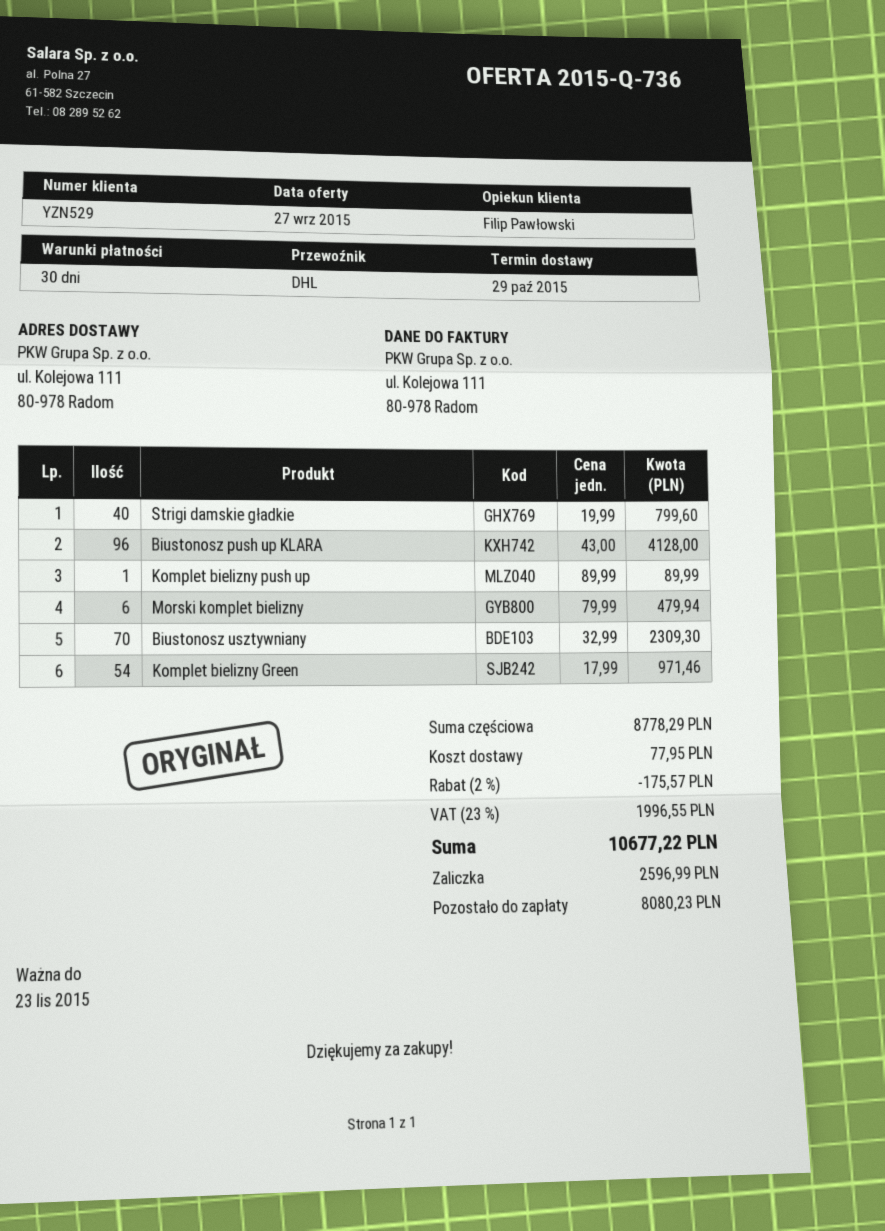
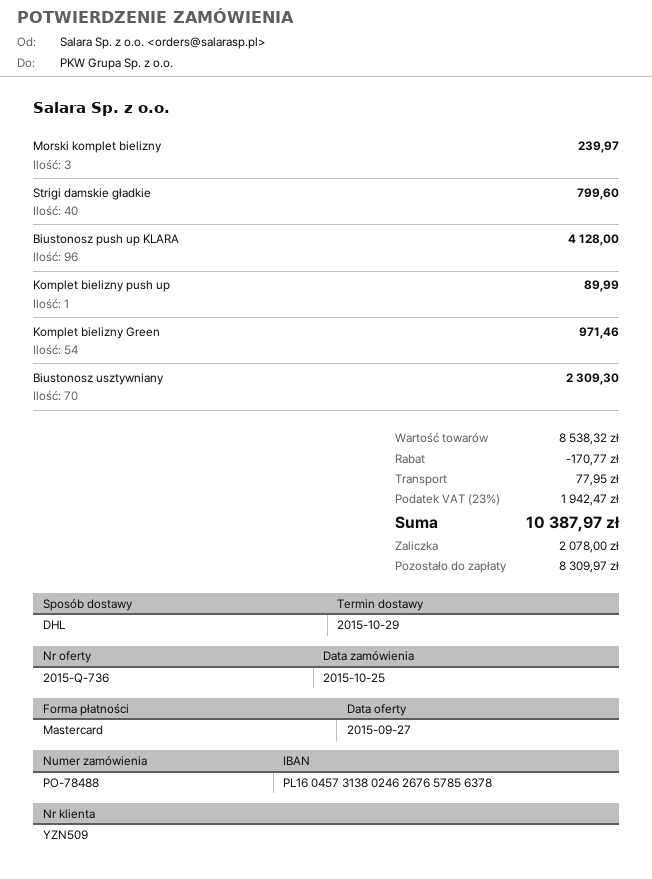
customer number: YZN529 -> YZN509
Morski komplet bielizny: 6 for 479.94 -> 3 for 239.97
subtotal: 8778.29 -> 8538.32
discount: 175.57 -> 170.77
tax: 23% = 1996.55 -> 23% = 1942.47
total: 10677.22 -> 10387.97
deposit: 2596.99 -> 2078.00
balance: 8080.23 -> 8309.97

